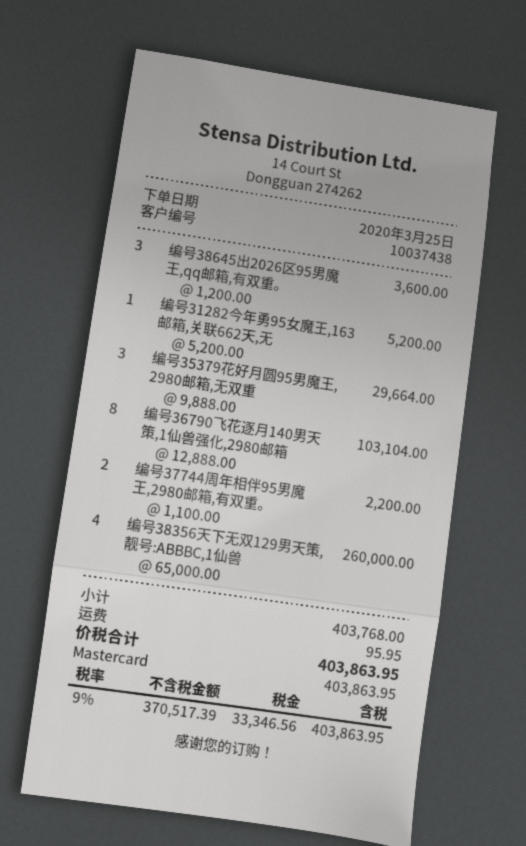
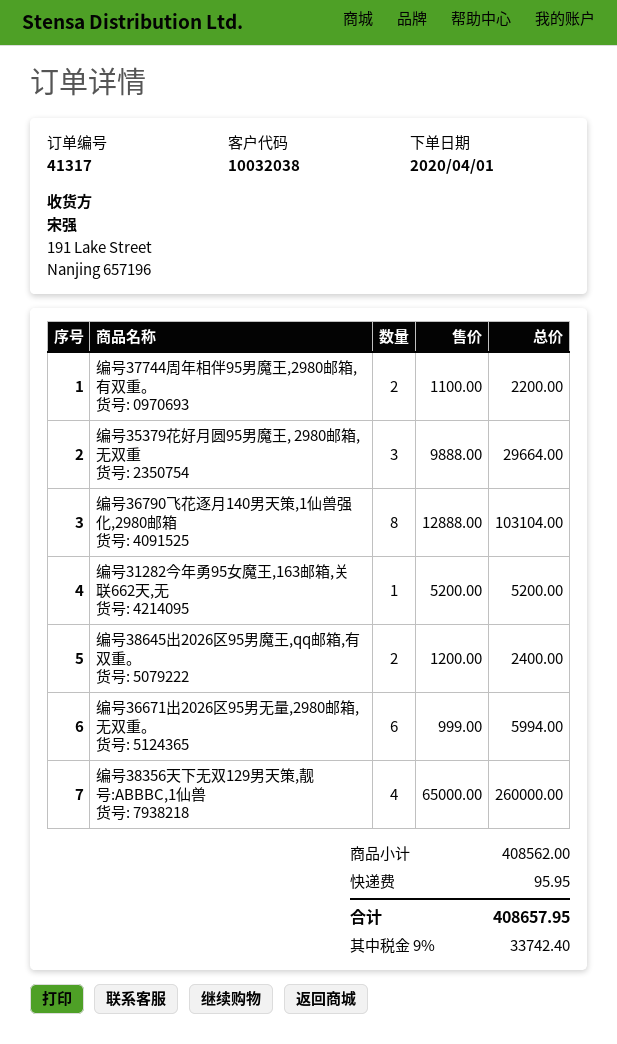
order date: 2020-03-25 -> 2020-04-01
customer number: 10037438 -> 10032038
编号38645出2026区95男魔王,qq邮箱,有双重。: 3 x 1200.00 = 3600.00 -> 2 x 1200.00 = 2400.00
编号36671出2026区95男无量,2980邮箱,无双重。: none -> 6 x 999.00 = 5994.00
subtotal: 403768.00 -> 408562.00
tax: 9% = 33346.56 -> 9% = 33742.40
total: 403863.95 -> 408657.95

